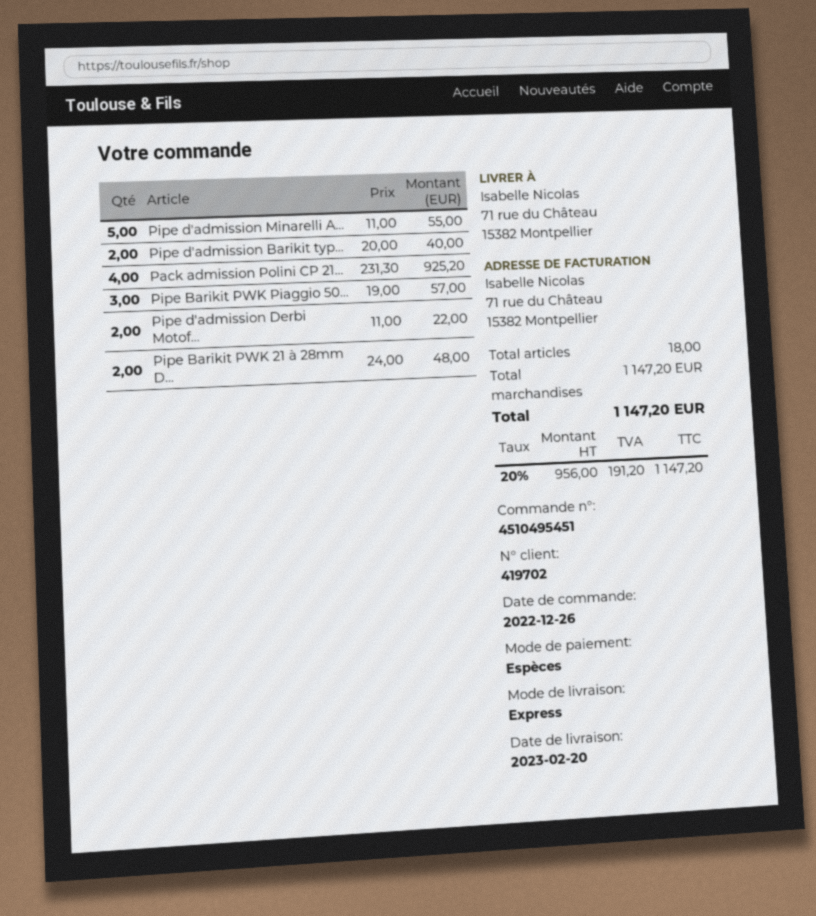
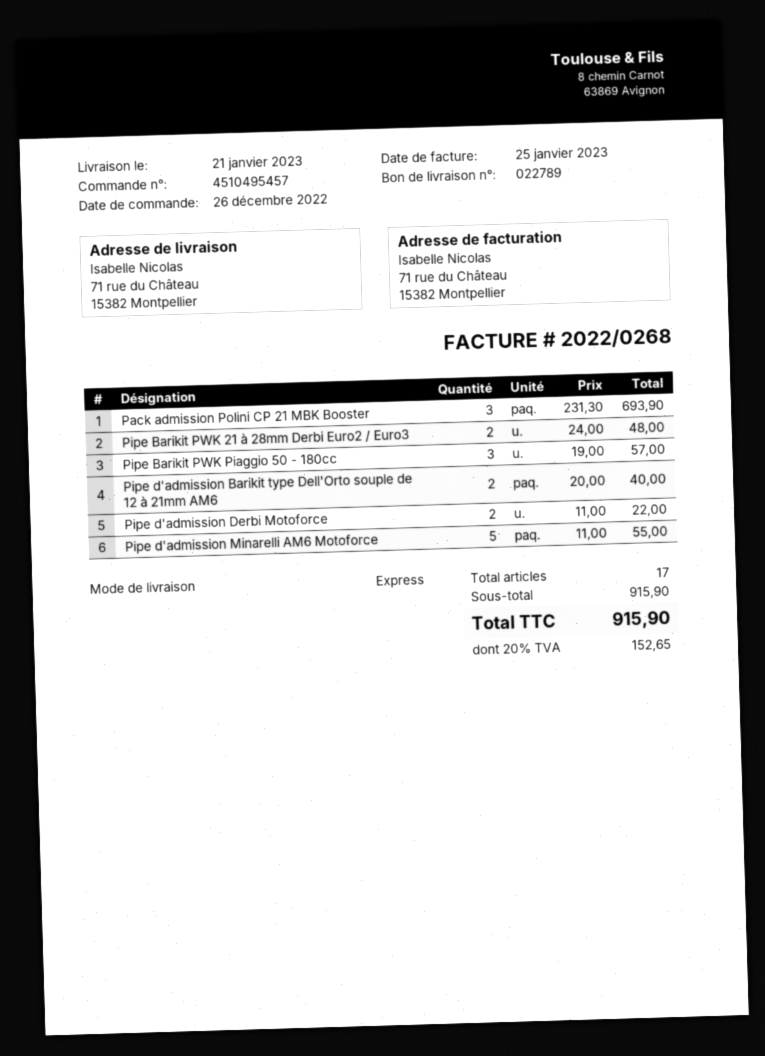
order number: 4510495451 -> 4510495457
delivery date: 2023-02-20 -> 2023-01-21
Pack admission Polini CP 21...: 4 x 231.30 = 925.20 -> 3 x 231.30 = 693.90
total quantity: 18 -> 17
subtotal: 1147.20 -> 915.90
tax: 20% = 191.20 -> 20% = 152.65
total: 1147.20 -> 915.90

